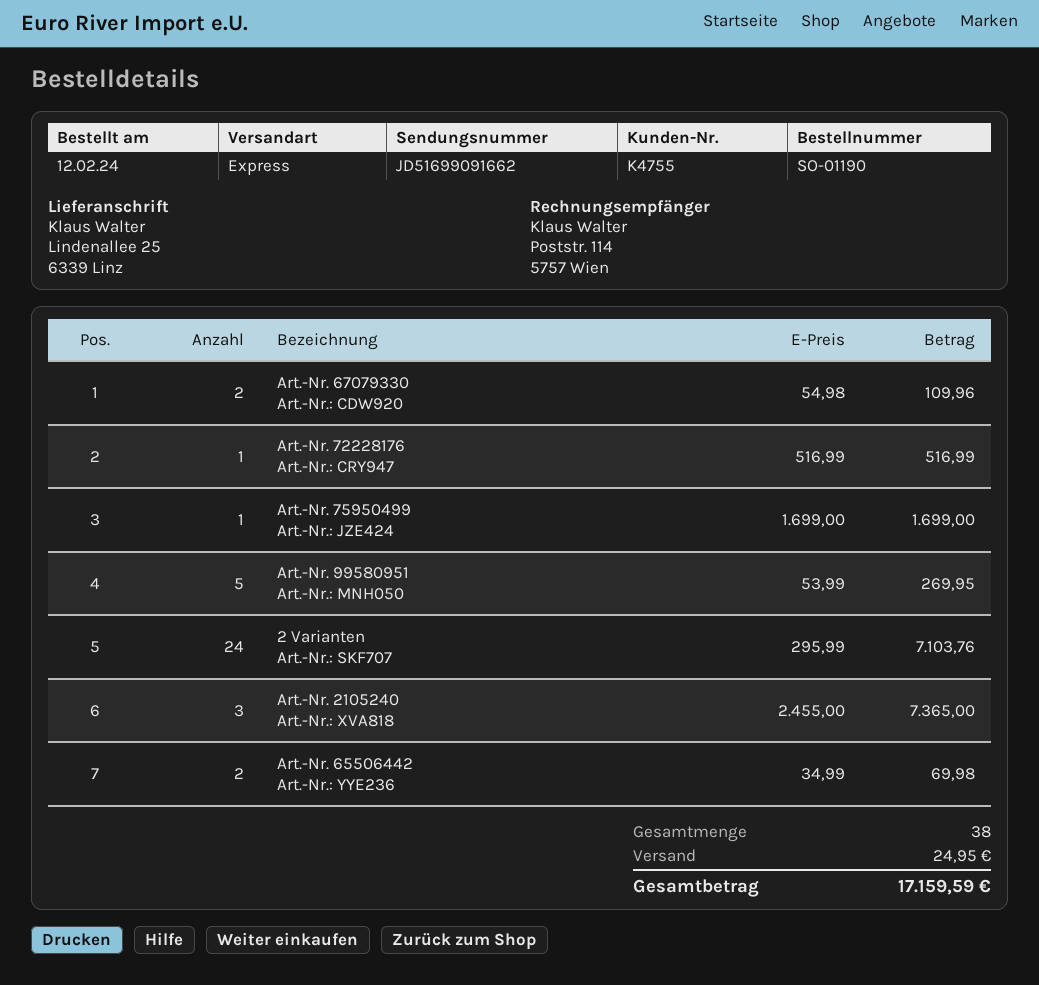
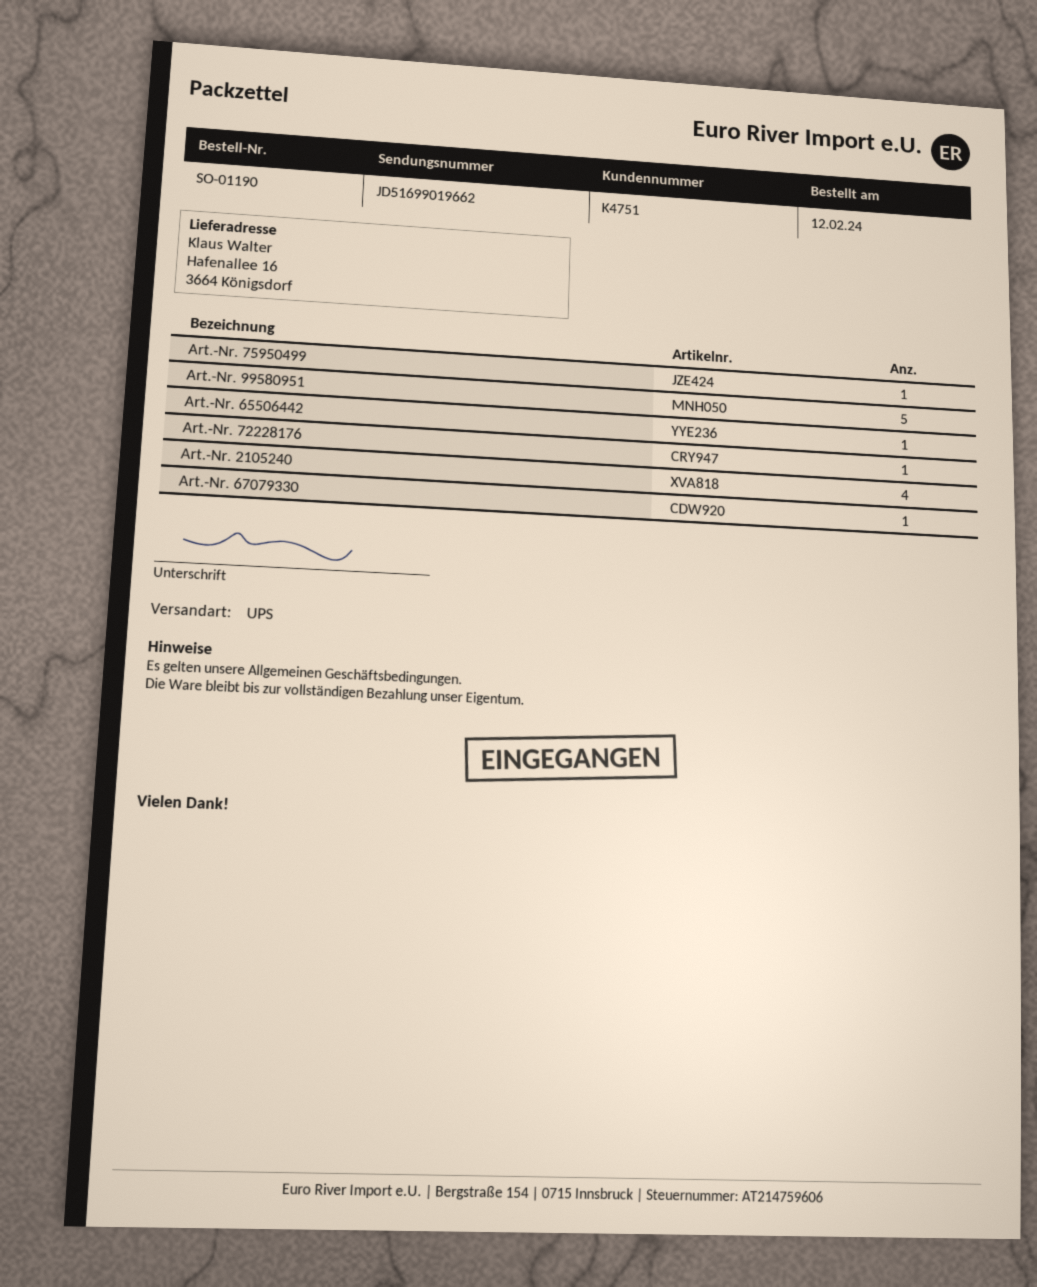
customer number: K4755 -> K4751
shipping method: express -> UPS
tracking number: JD51699091662 -> JD51699019662
ship to: Lindenallee 25, 6339 Linz -> Hafenallee 16, 3664 Königsdorf
Art.-Nr. 67079330: 2 -> 1
2 Varianten: 24 -> none
Art.-Nr. 2105240: 3 -> 4
Art.-Nr. 65506442: 2 -> 1

